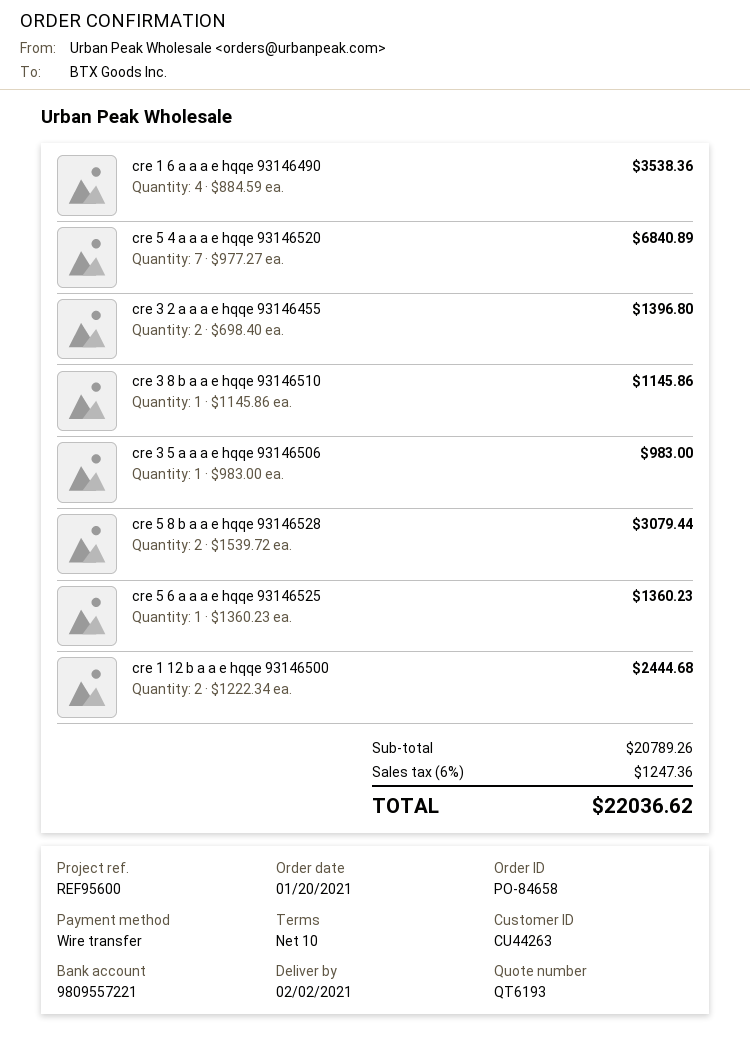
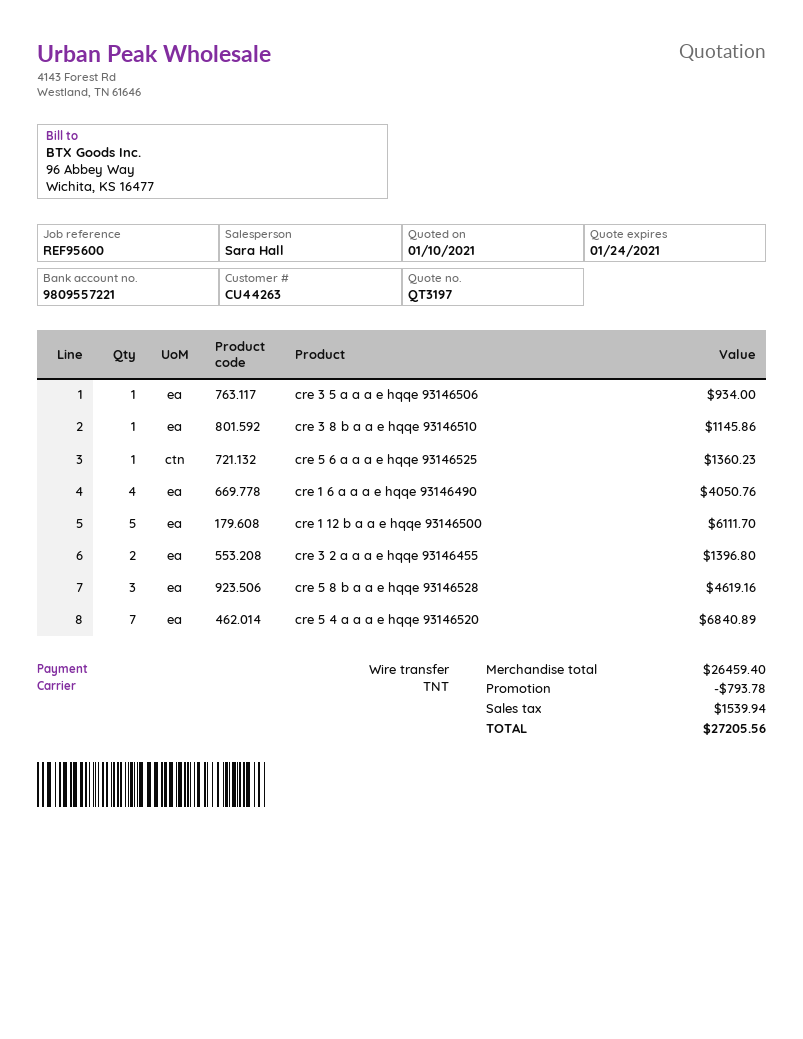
quote number: QT6193 -> QT3197
cre 1 6 a a a e hqqe 93146490: 4 for 3538.36 -> 4 for 4050.76
cre 3 5 a a a e hqqe 93146506: 1 for 983.00 -> 1 for 934.00
cre 5 8 b a a e hqqe 93146528: 2 for 3079.44 -> 3 for 4619.16
cre 1 12 b a a e hqqe 93146500: 2 for 2444.68 -> 5 for 6111.70
subtotal: 20789.26 -> 26459.40
discount: none -> 793.78
tax: 1247.36 -> 1539.94
total: 22036.62 -> 27205.56

